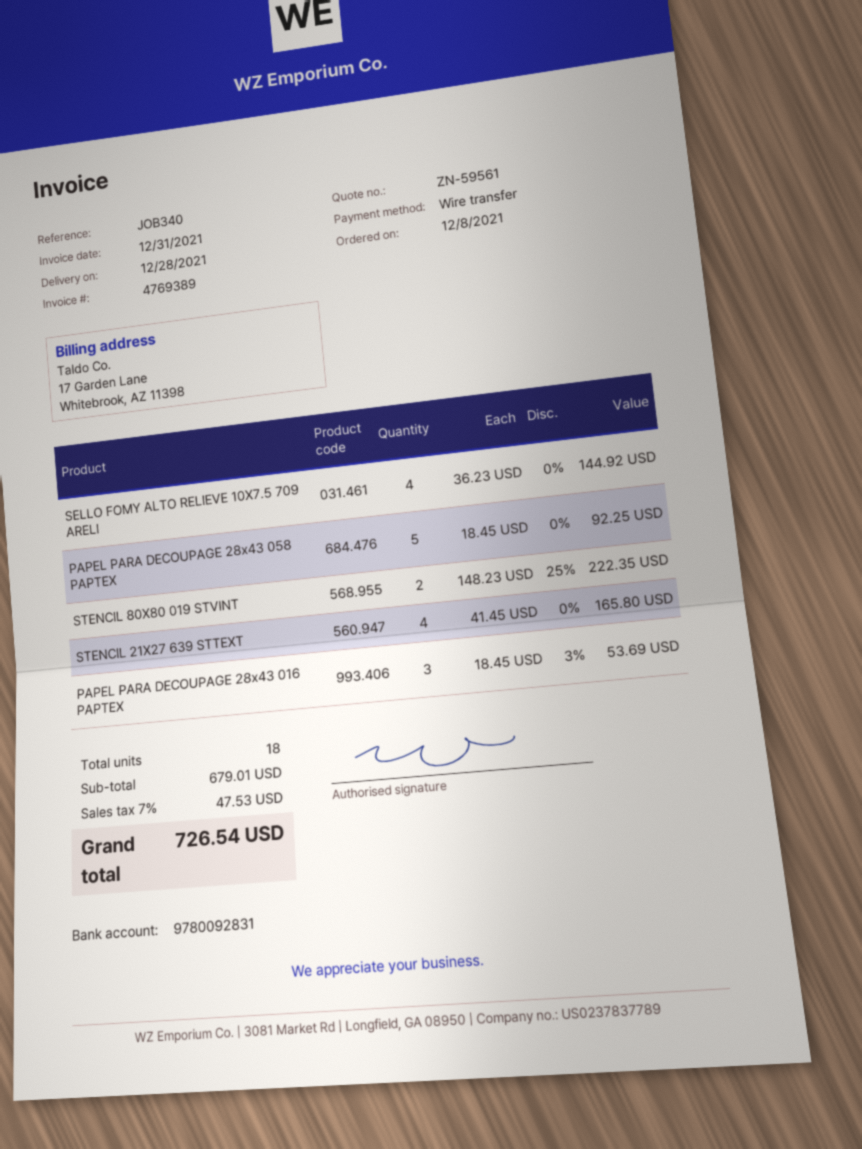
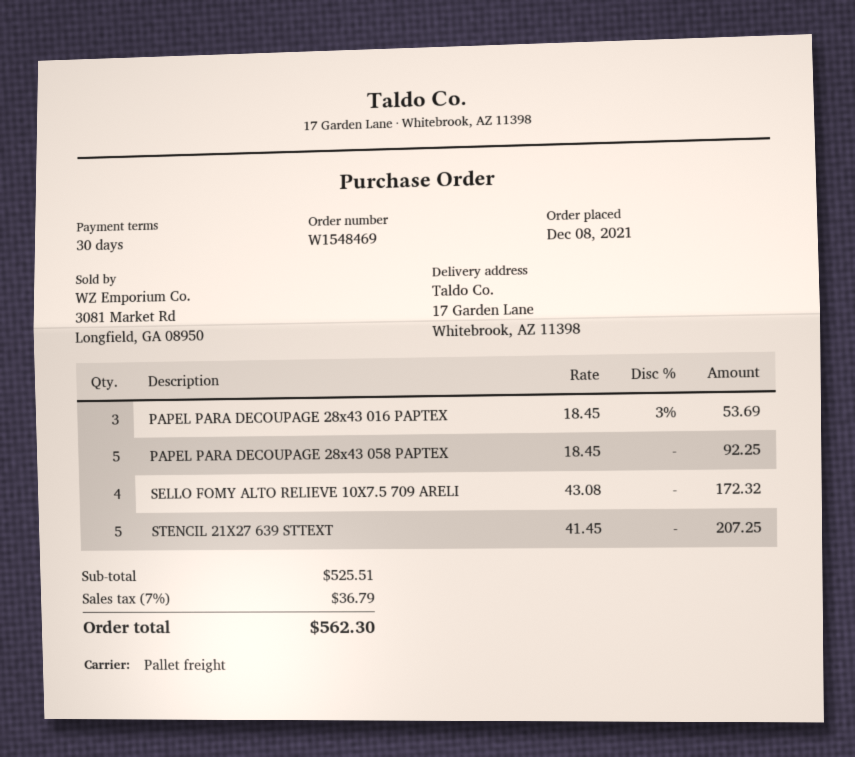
SELLO FOMY ALTO RELIEVE 10X7.5 709 ARELI: 4 x 36.23 = 144.92 -> 4 x 43.08 = 172.32
STENCIL 80X80 019 STVINT: 2 x 148.23 - 25% = 222.35 -> none
STENCIL 21X27 639 STTEXT: 4 x 41.45 = 165.80 -> 5 x 41.45 = 207.25
subtotal: 679.01 -> 525.51
tax: 7% = 47.53 -> 7% = 36.79
total: 726.54 -> 562.30

